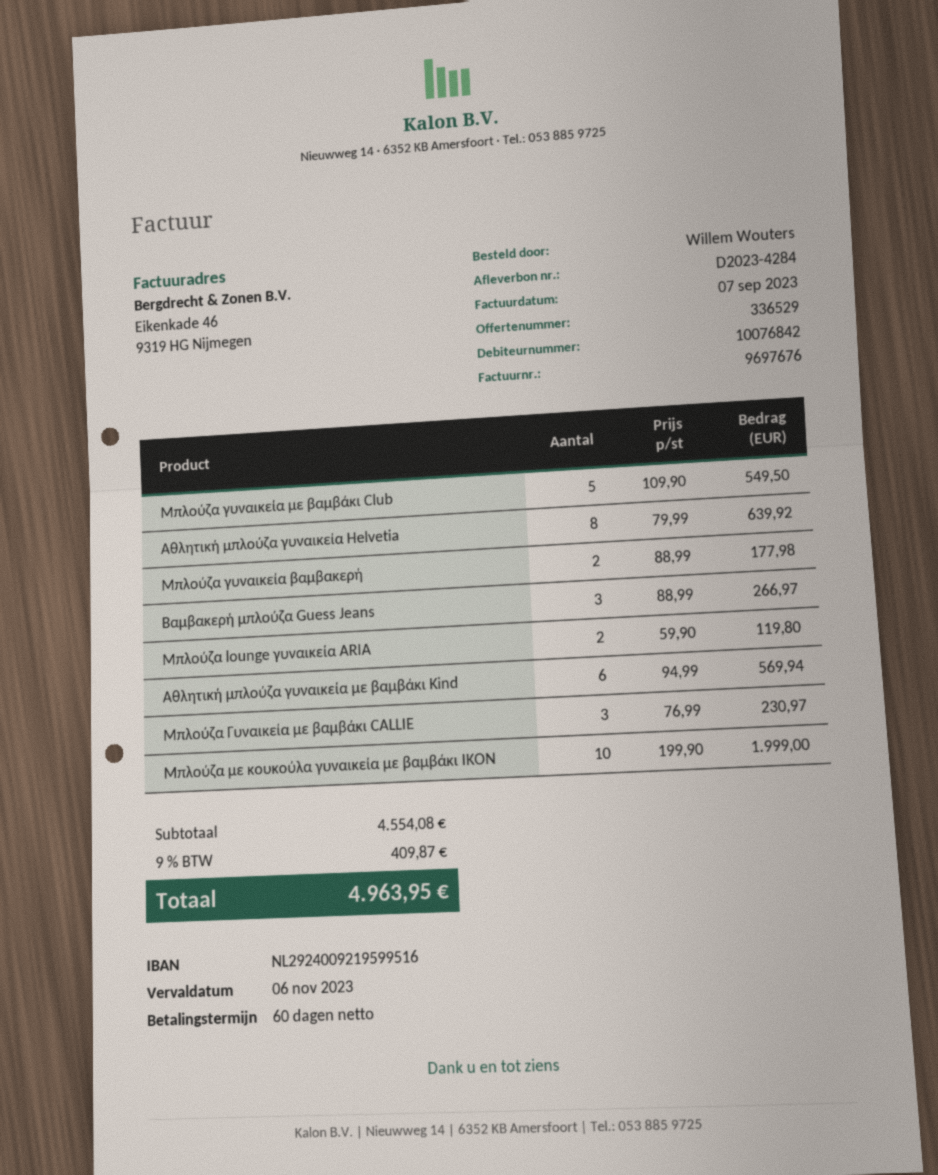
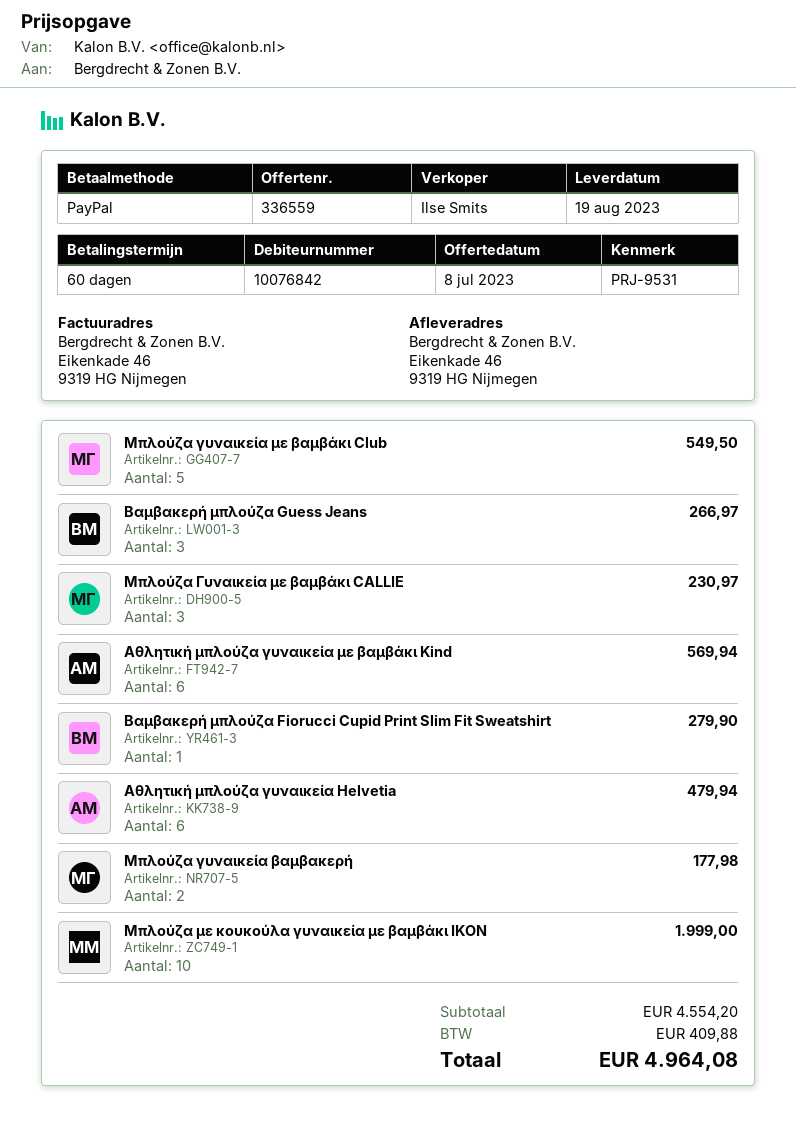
quote number: 336529 -> 336559
Αθλητική μπλούζα γυναικεία Helvetia: 8 for 639.92 -> 6 for 479.94
Μπλούζα lounge γυναικεία ARIA: 2 for 119.80 -> none
Βαμβακερή μπλούζα Fiorucci Cupid Print Slim Fit Sweatshirt: none -> 1 for 279.90
subtotal: 4554.08 -> 4554.20
tax: 409.87 -> 409.88
total: 4963.95 -> 4964.08

